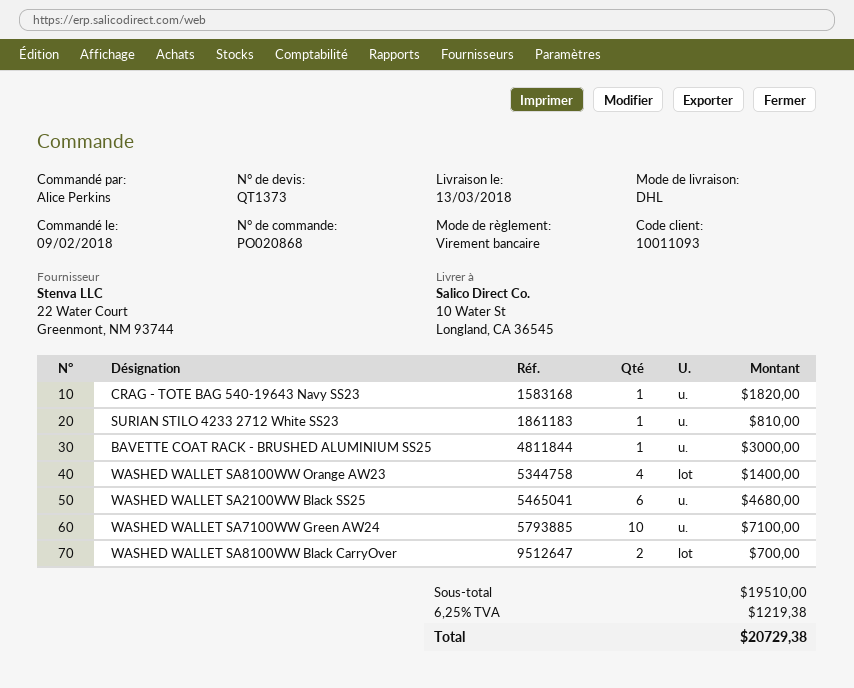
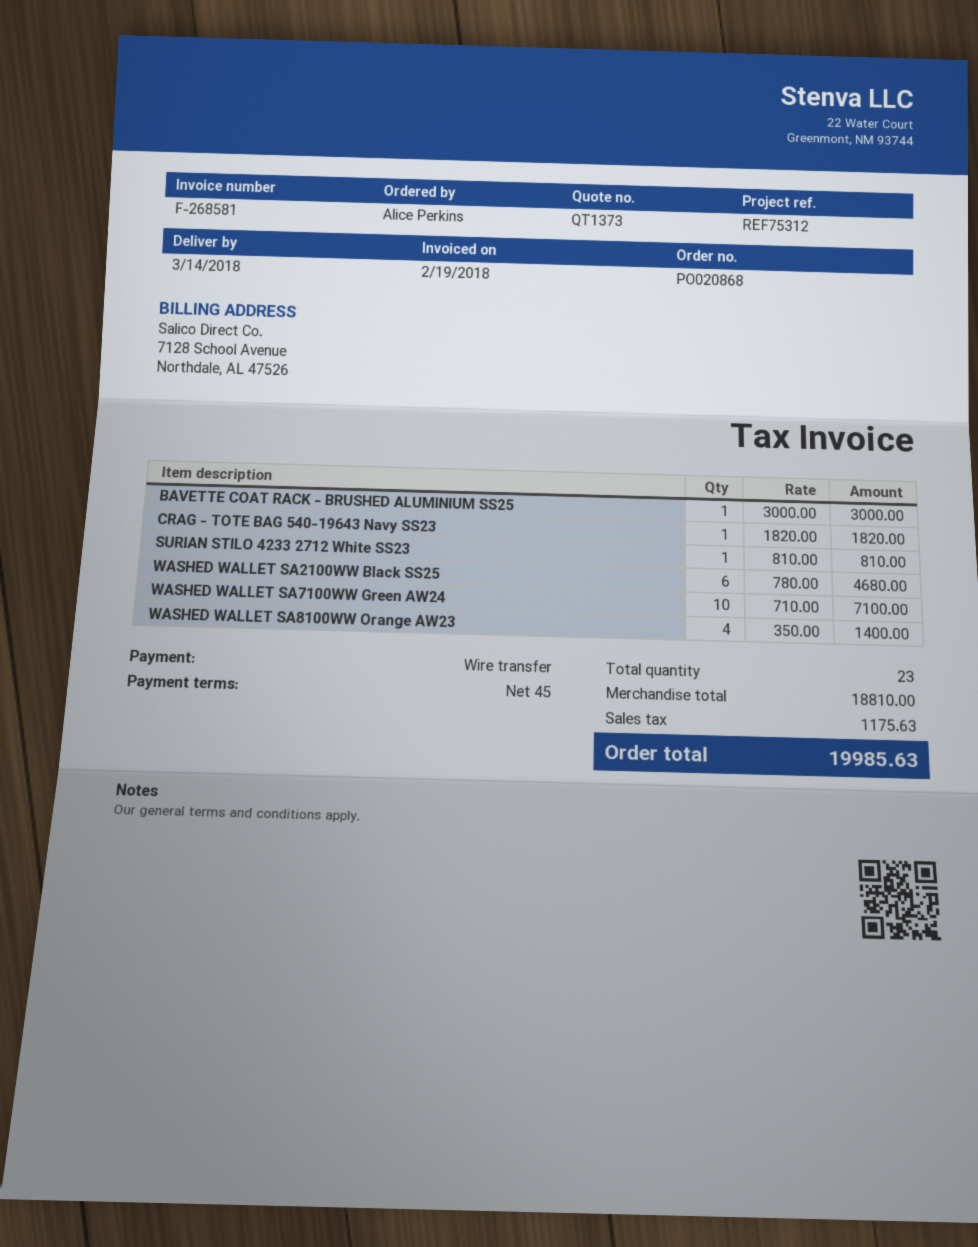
delivery date: 2018-03-13 -> 2018-03-14
WASHED WALLET SA8100WW Black CarryOver: 2 for 700.00 -> none
subtotal: 19510.00 -> 18810.00
tax: 1219.38 -> 1175.63
total: 20729.38 -> 19985.63

